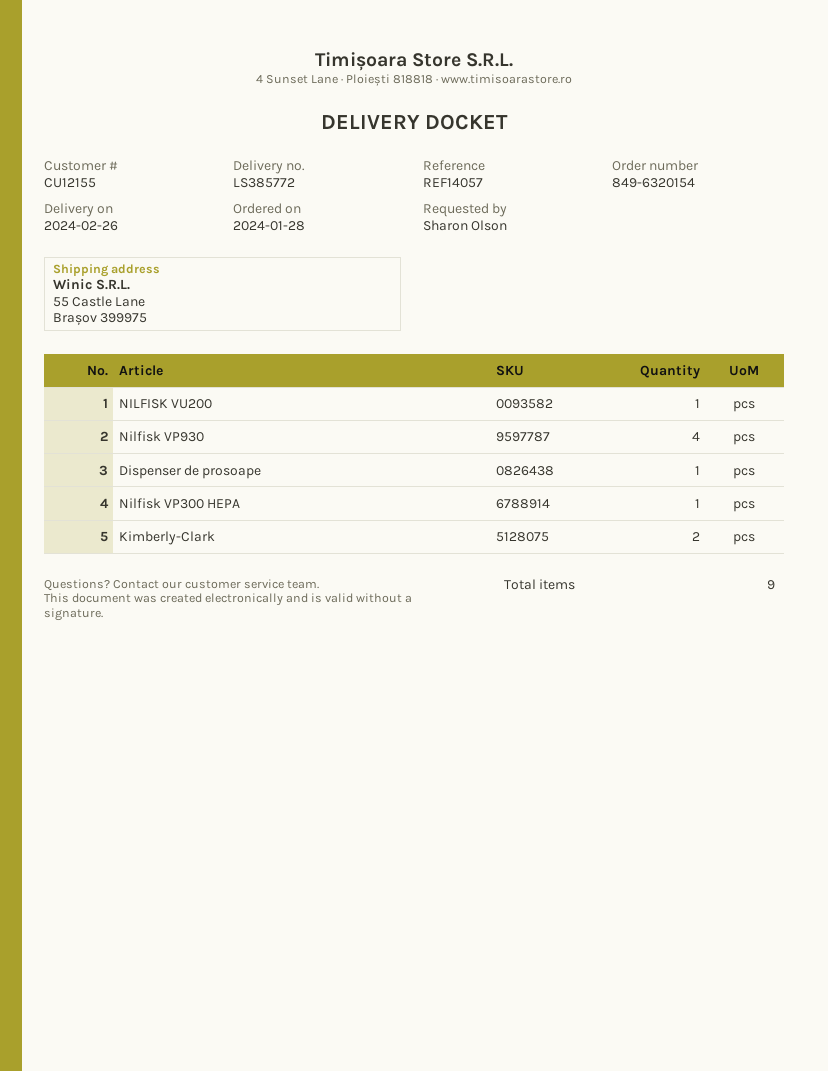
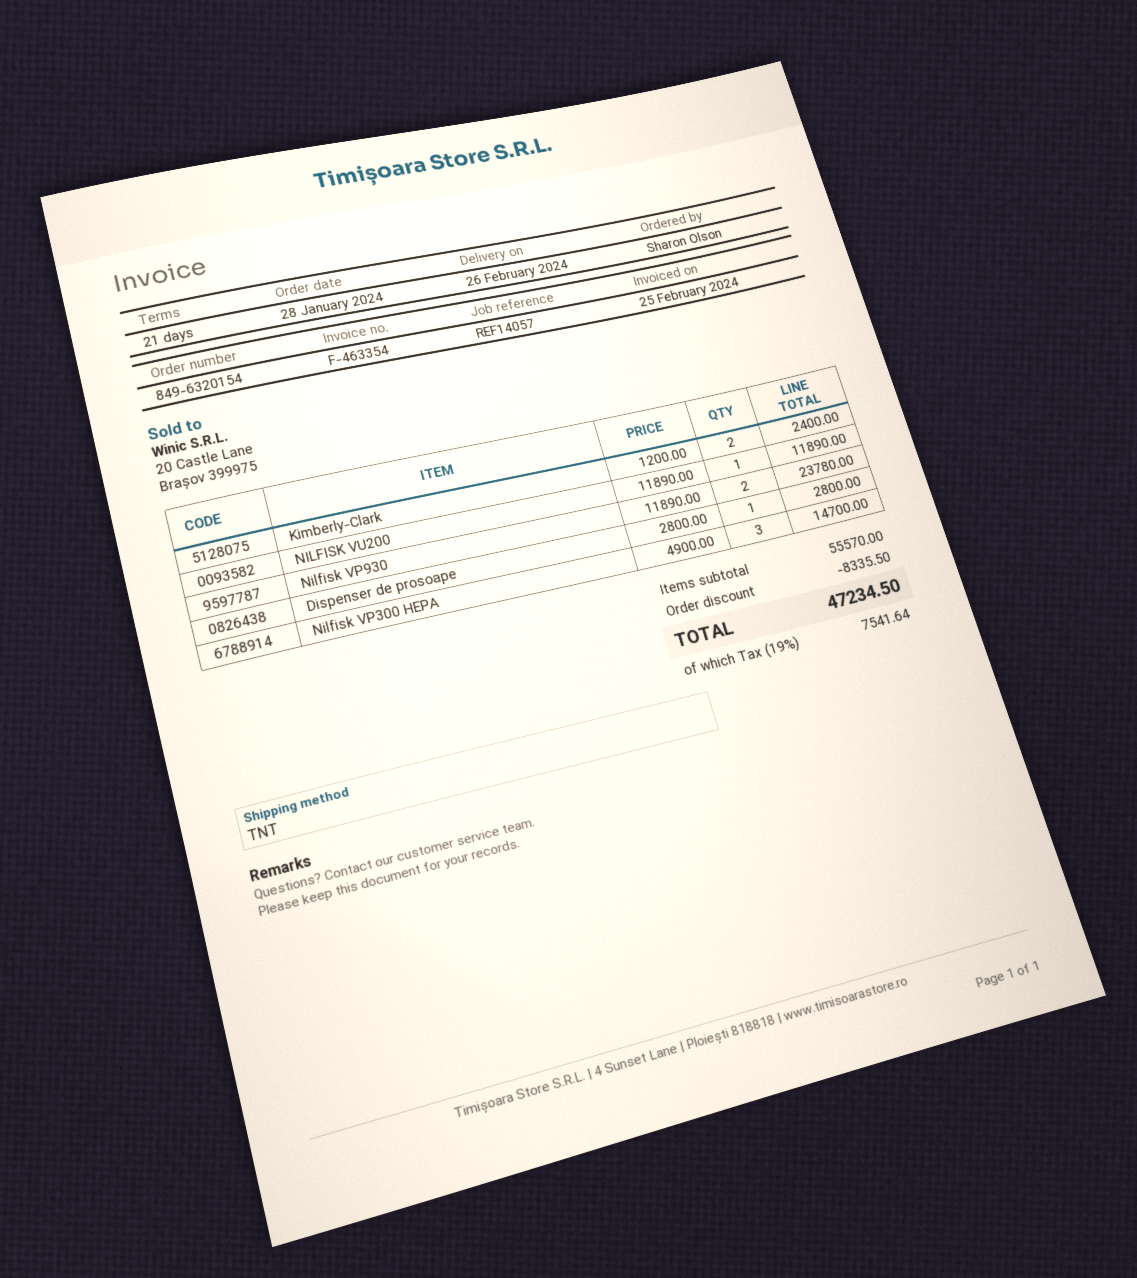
Nilfisk VP930: 4 -> 2
Nilfisk VP300 HEPA: 1 -> 3

